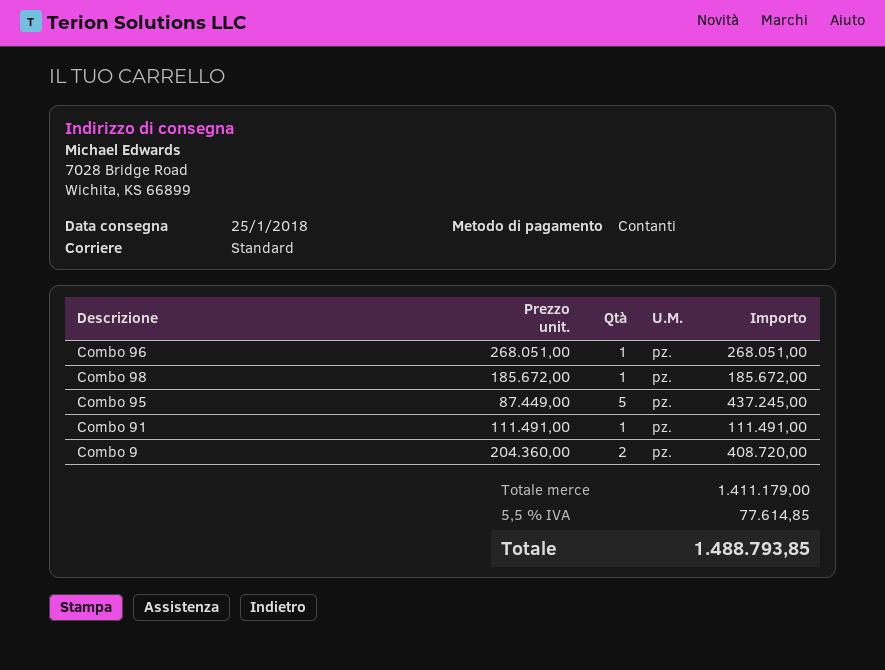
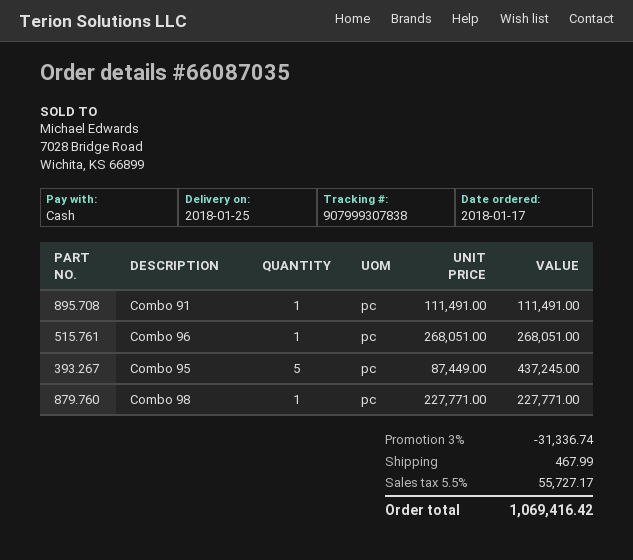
Combo 98: 1 x 185672.00 = 185672.00 -> 1 x 227771.00 = 227771.00
Combo 9: 2 x 204360.00 = 408720.00 -> none
discount: none -> 3% = 31336.74
shipping: none -> 467.99
tax: 5.5% = 77614.85 -> 5.5% = 55727.17
total: 1488793.85 -> 1069416.42

